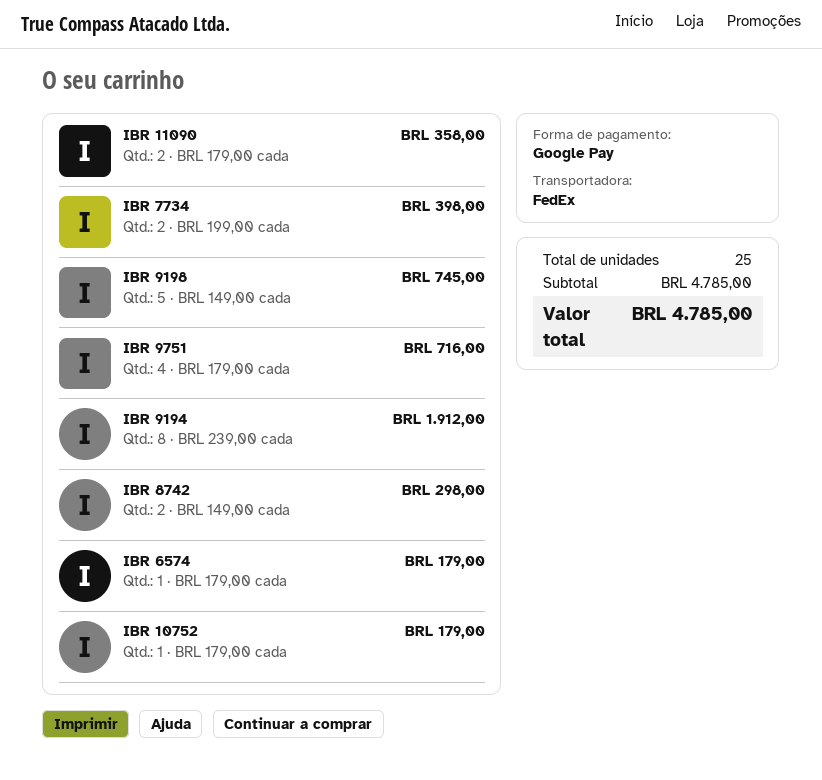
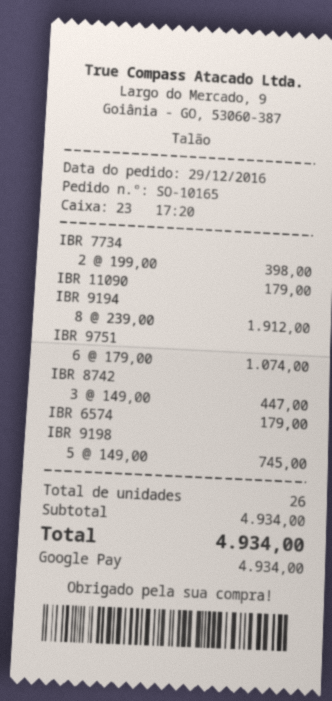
IBR 11090: 2 x 179.00 = 358.00 -> 1 x 179.00 = 179.00
IBR 9751: 4 x 179.00 = 716.00 -> 6 x 179.00 = 1074.00
IBR 8742: 2 x 149.00 = 298.00 -> 3 x 149.00 = 447.00
IBR 10752: 1 x 179.00 = 179.00 -> none
total quantity: 25 -> 26
subtotal: 4785.00 -> 4934.00
total: 4785.00 -> 4934.00

